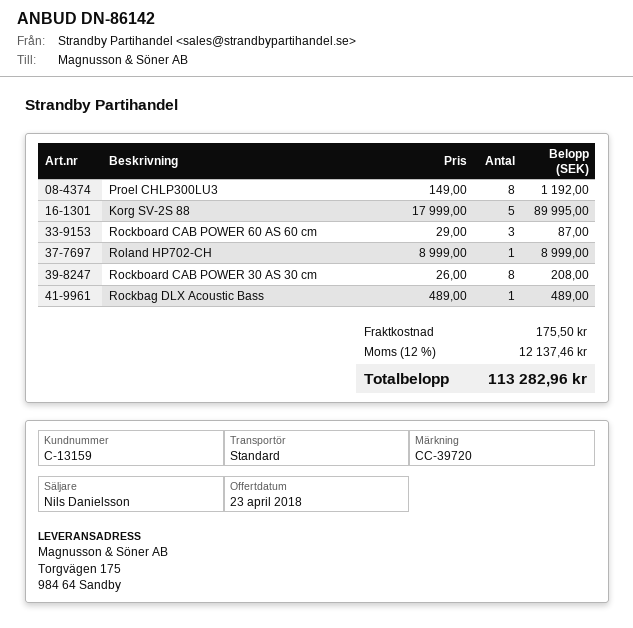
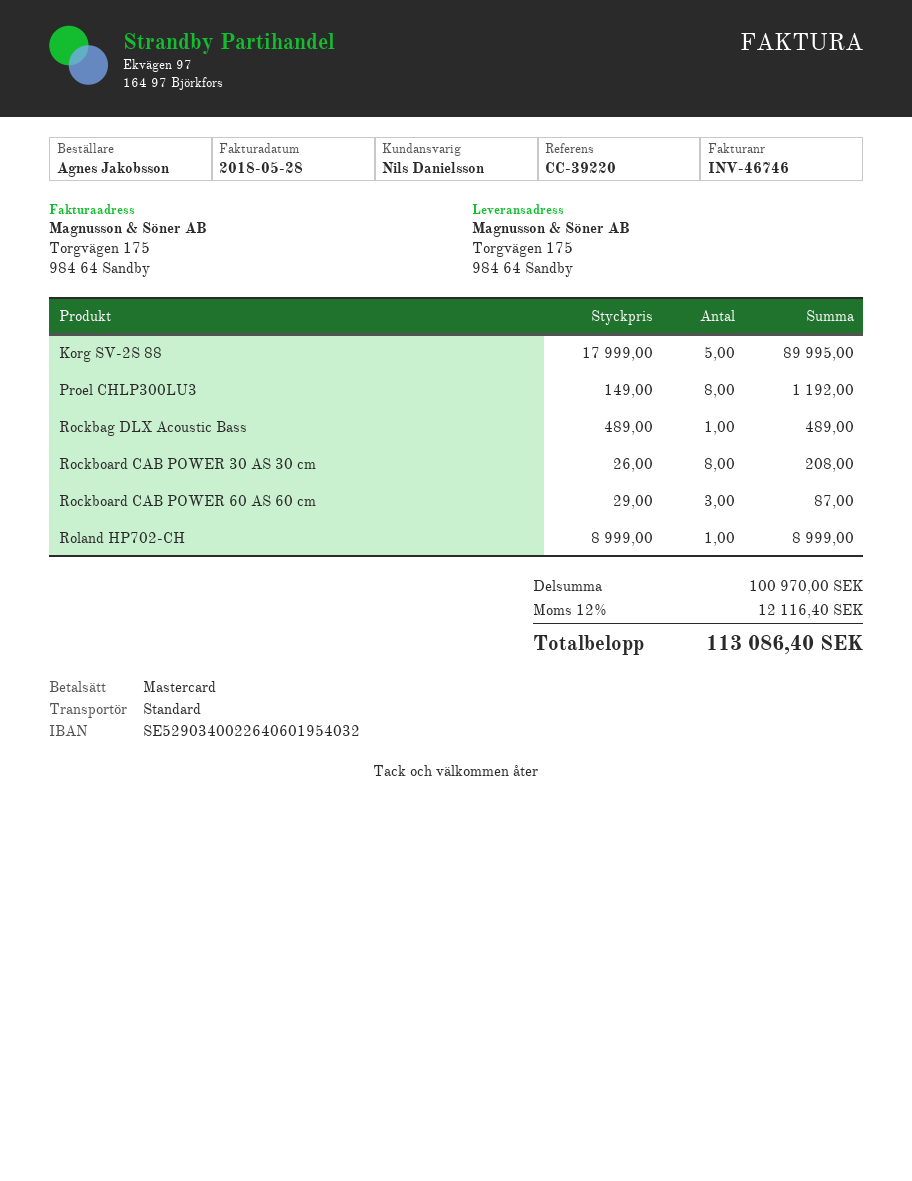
reference: CC-39720 -> CC-39220
shipping: 175.50 -> none
tax: 12% = 12137.46 -> 12% = 12116.40
total: 113282.96 -> 113086.40

